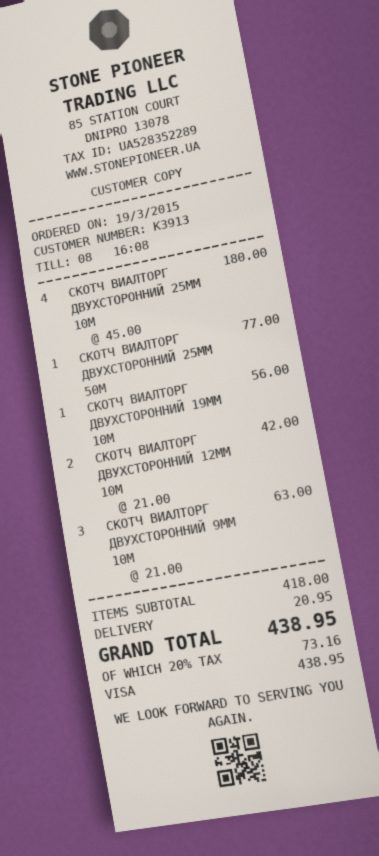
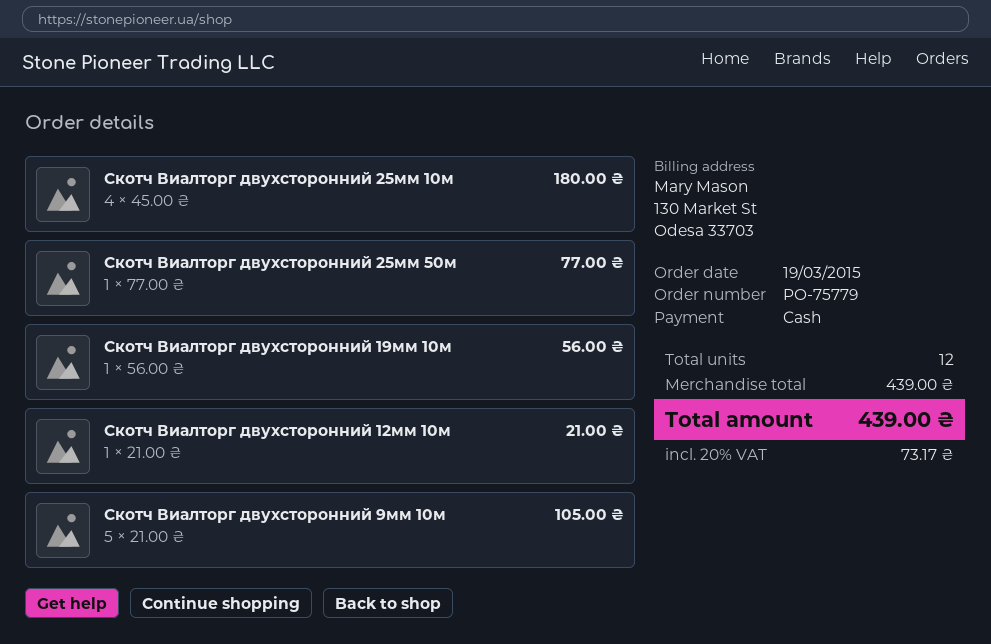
payment method: Visa -> cash
СКОТЧ ВИАЛТОРГ ДВУХСТОРОННИЙ 12ММ 10М: 2 x 21.00 = 42.00 -> 1 x 21.00 = 21.00
СКОТЧ ВИАЛТОРГ ДВУХСТОРОННИЙ 9ММ 10М: 3 x 21.00 = 63.00 -> 5 x 21.00 = 105.00
subtotal: 418.00 -> 439.00
shipping: 20.95 -> none
tax: 20% = 73.16 -> 20% = 73.17
total: 438.95 -> 439.00

